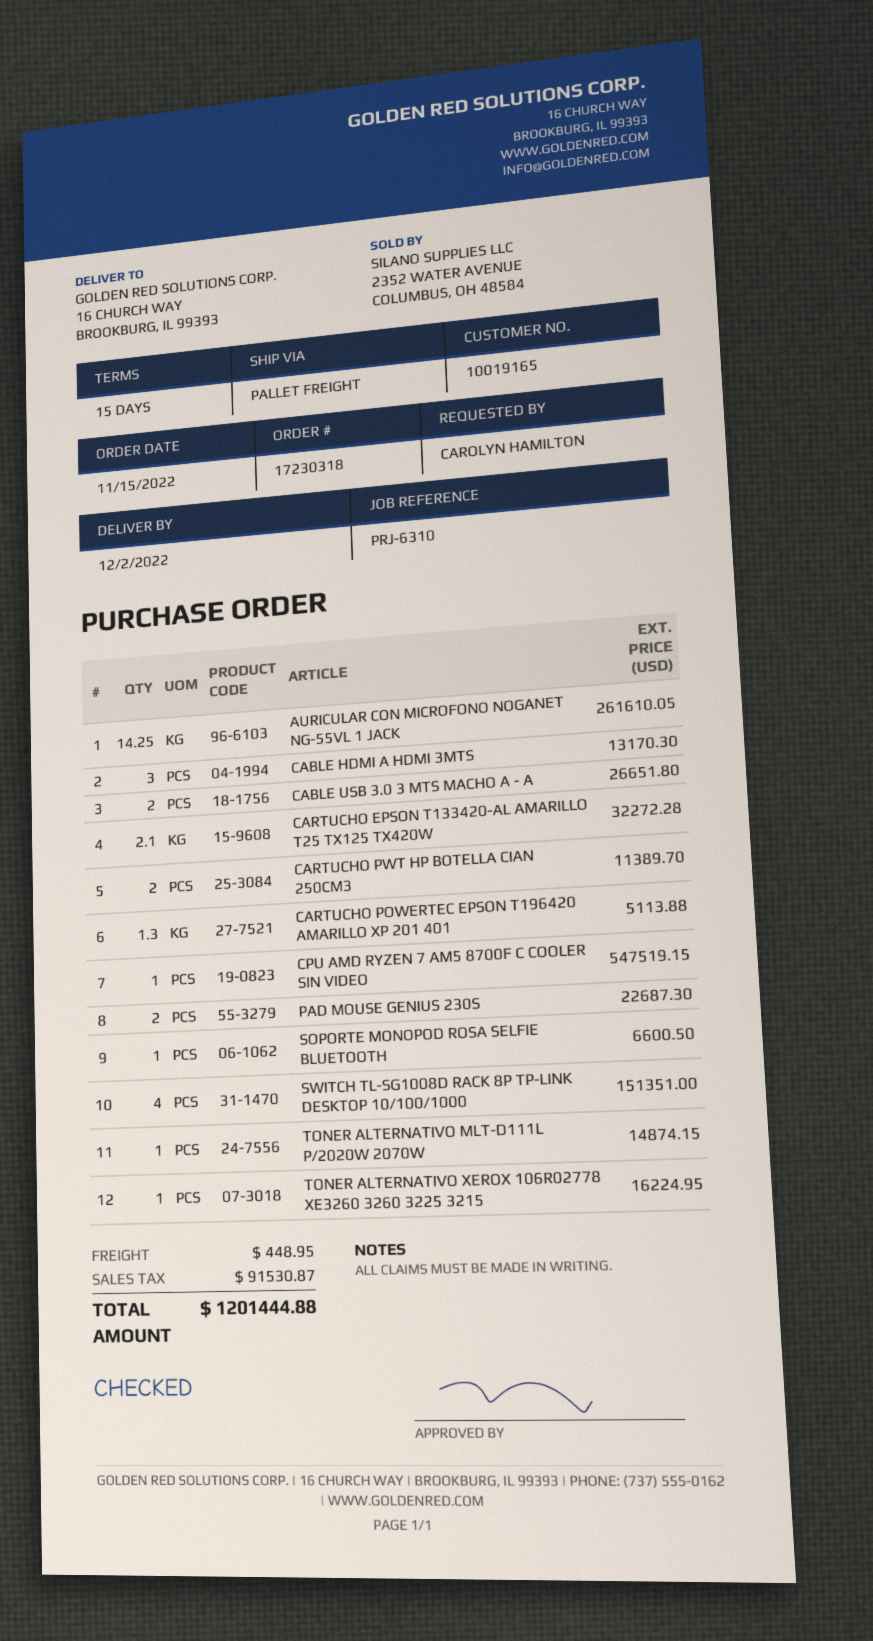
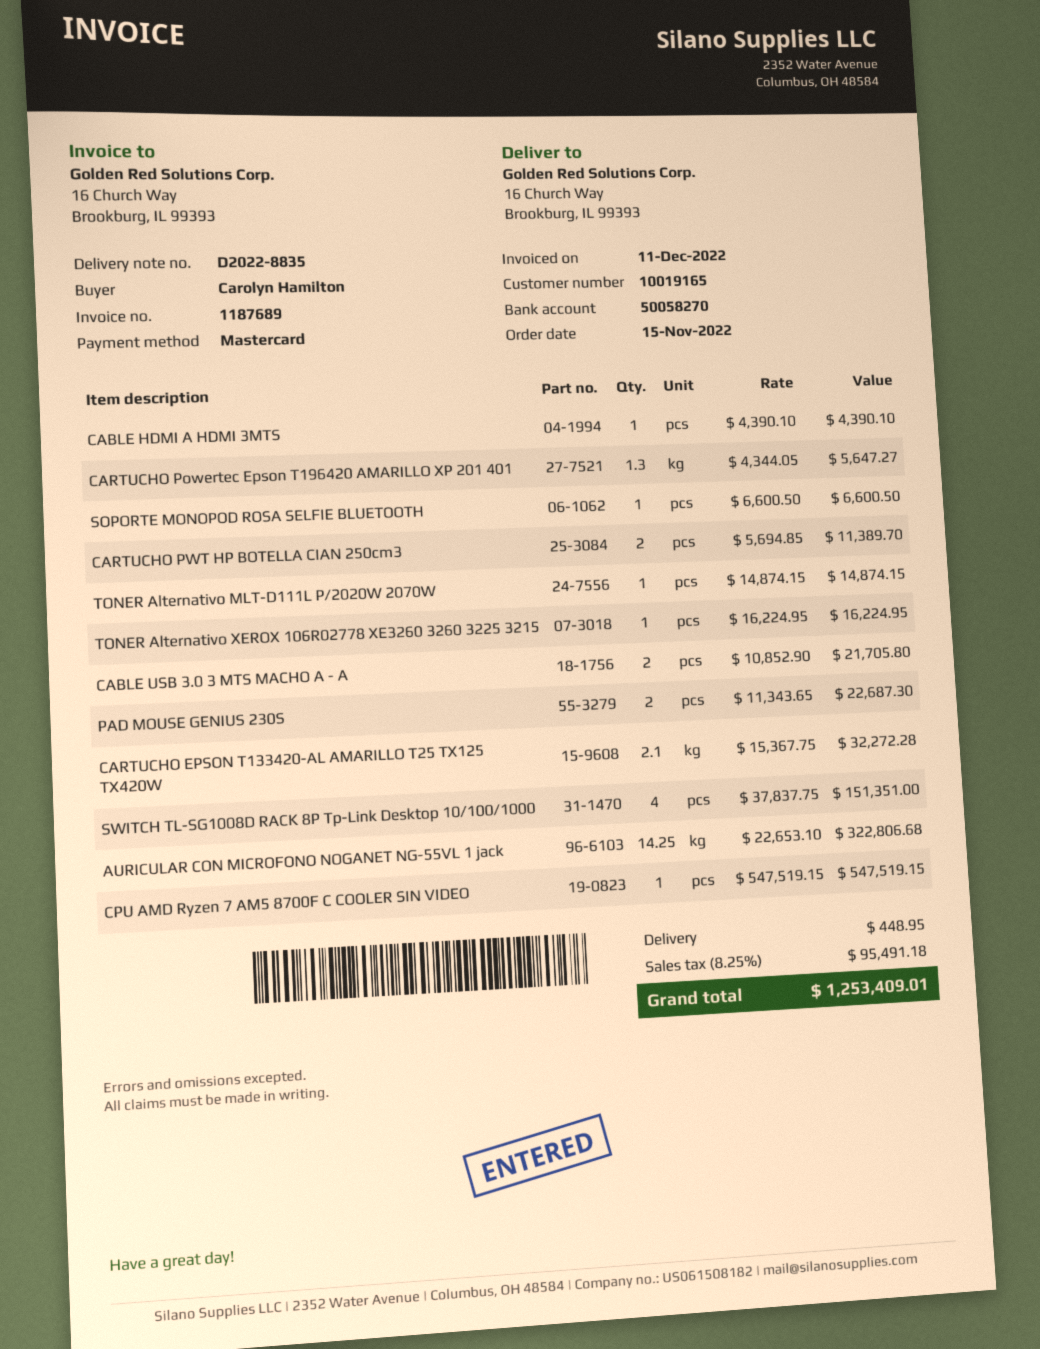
AURICULAR CON MICROFONO NOGANET NG-55VL 1 JACK: 14.25 for 261610.05 -> 14.25 for 322806.68
CABLE HDMI A HDMI 3MTS: 3 for 13170.30 -> 1 for 4390.10
CABLE USB 3.0 3 MTS MACHO A - A: 2 for 26651.80 -> 2 for 21705.80
CARTUCHO POWERTEC EPSON T196420 AMARILLO XP 201 401: 1.3 for 5113.88 -> 1.3 for 5647.27
tax: 91530.87 -> 95491.18
total: 1201444.88 -> 1253409.01

